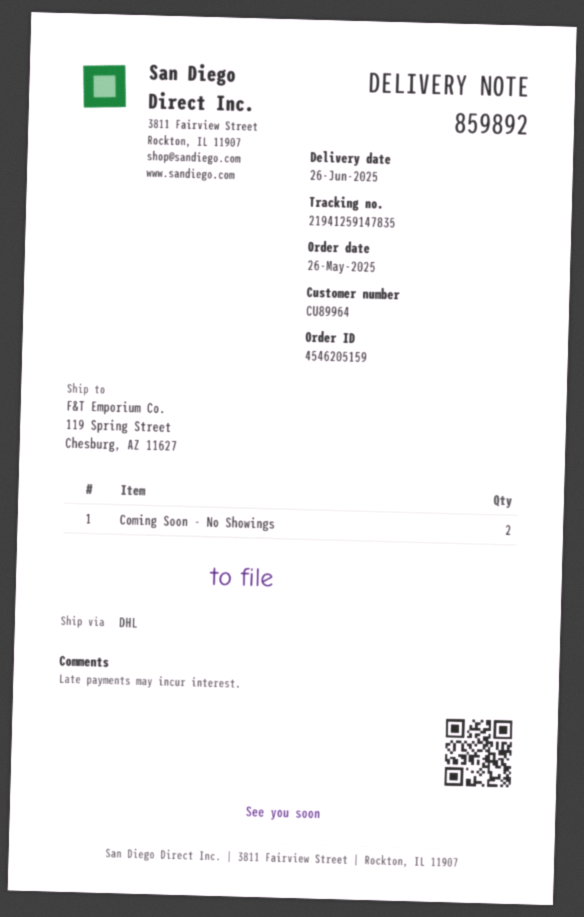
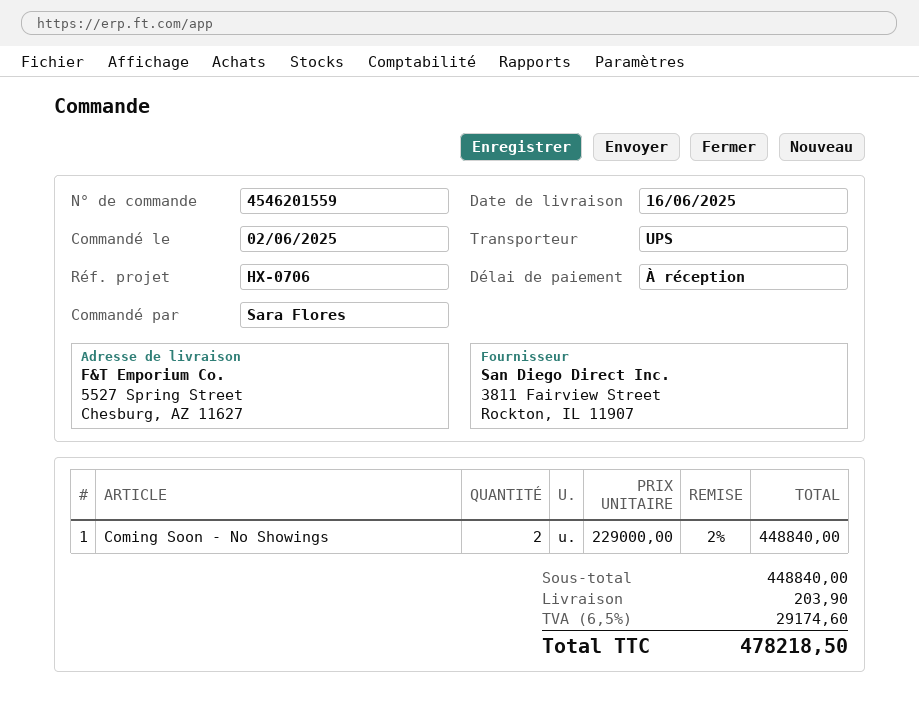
order number: 4546205159 -> 4546201559
order date: 2025-05-26 -> 2025-06-02
delivery date: 2025-06-26 -> 2025-06-16
shipping method: DHL -> UPS
ship to: 119 Spring Street, Chesburg, AZ 11627 -> 5527 Spring Street, Chesburg, AZ 11627

